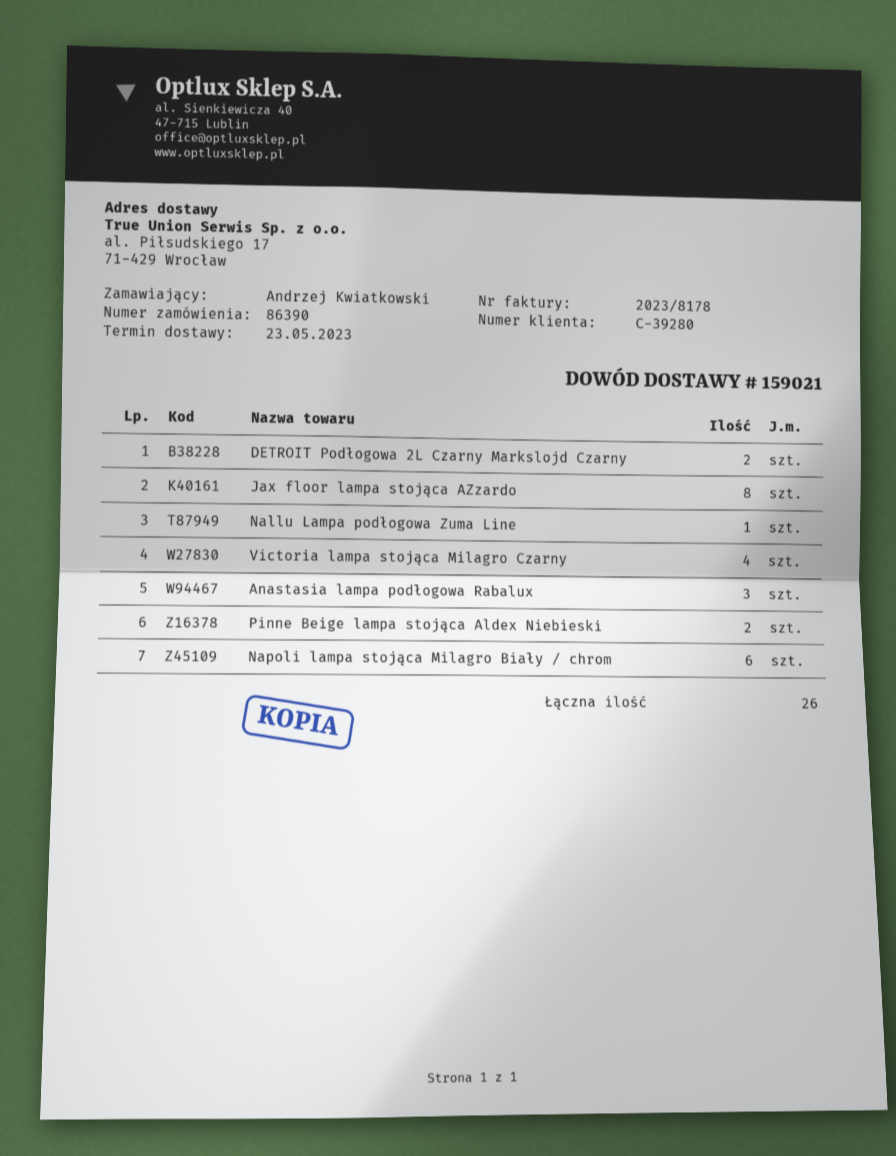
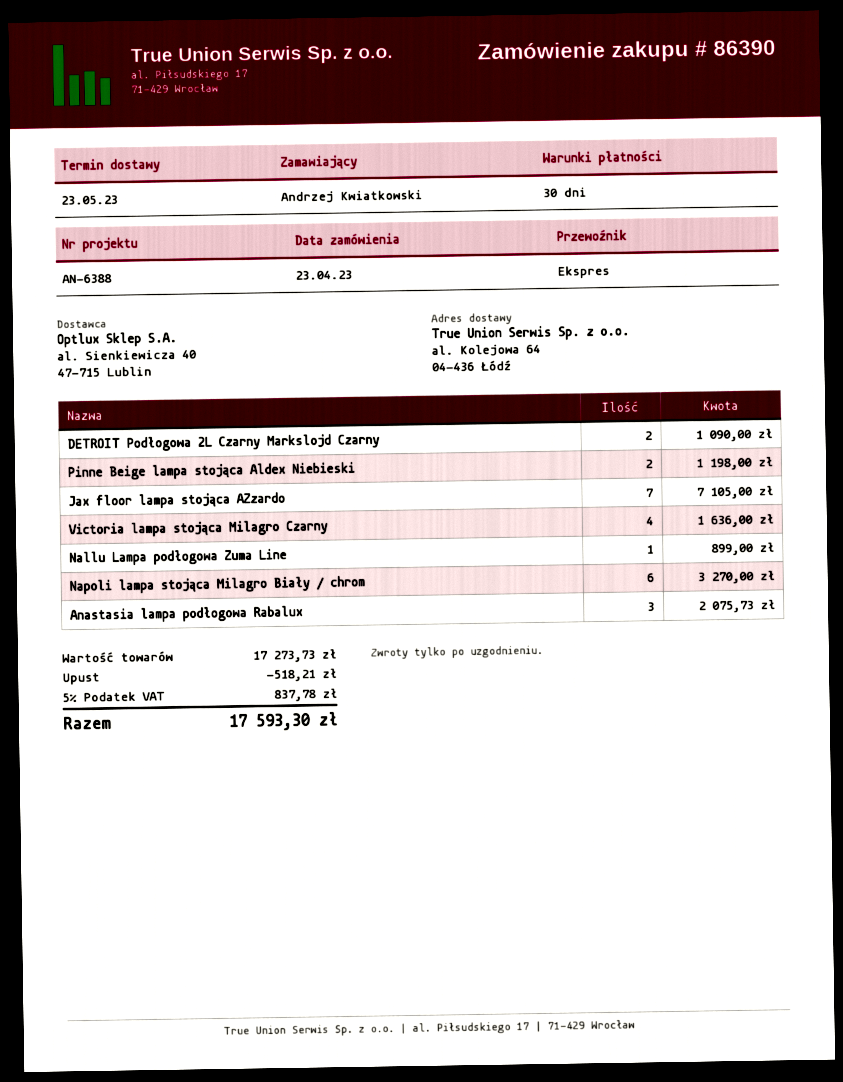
ship to: al. Piłsudskiego 17, 71-429 Wrocław -> al. Kolejowa 64, 04-436 Łódź
Jax floor lampa stojąca AZzardo: 8 -> 7

